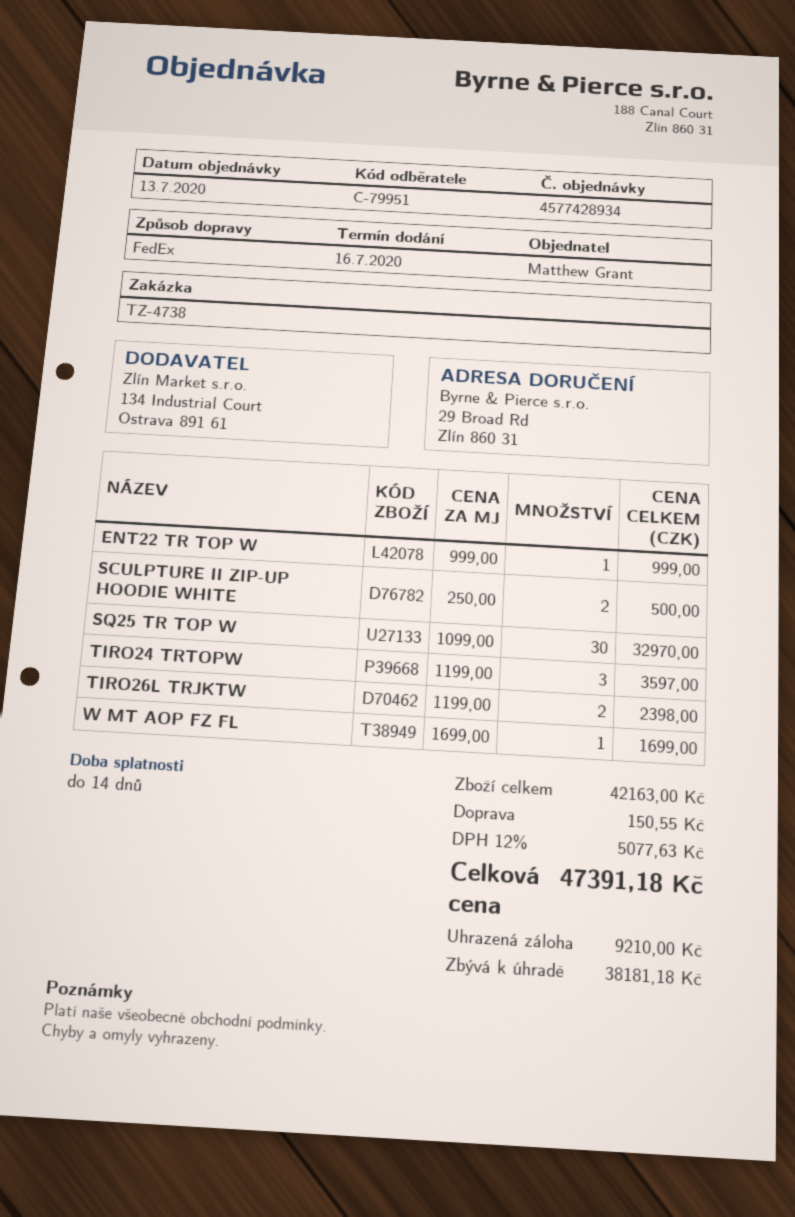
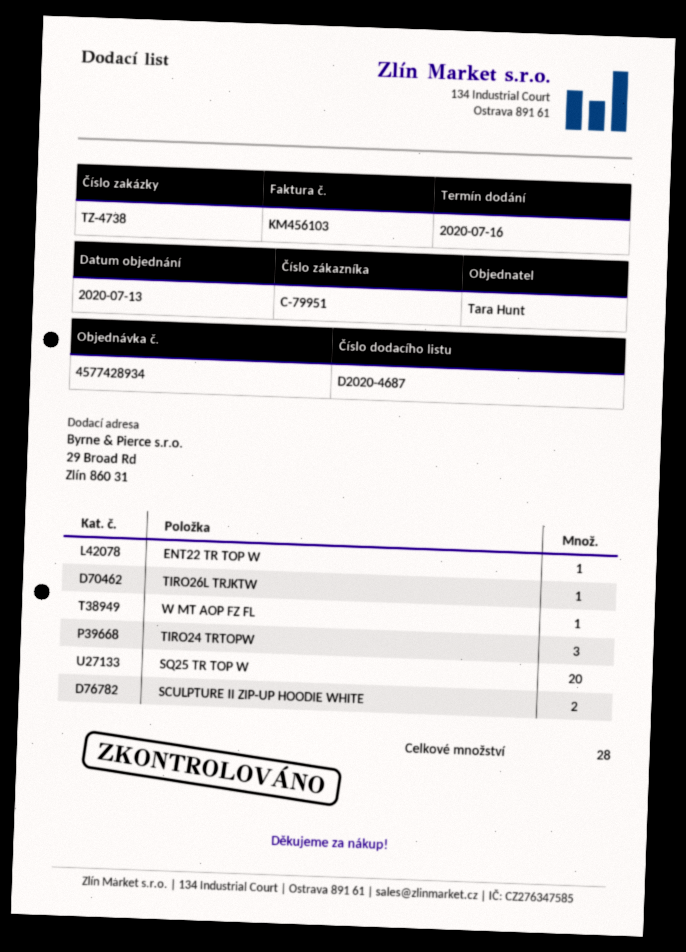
ordered by: Matthew Grant -> Tara Hunt
SQ25 TR TOP W: 30 -> 20
TIRO26L TRJKTW: 2 -> 1

